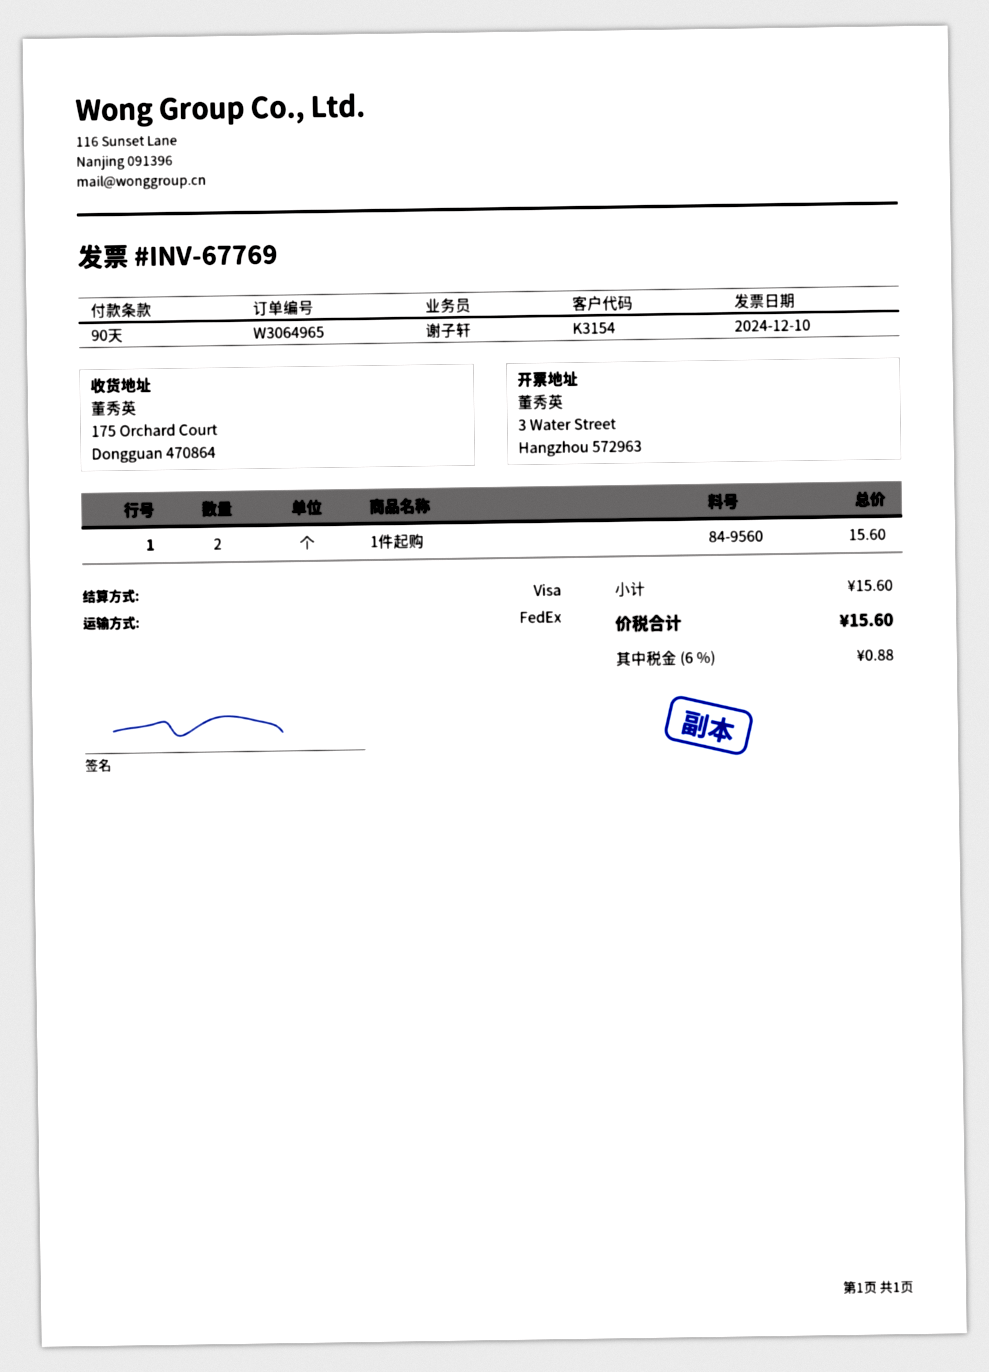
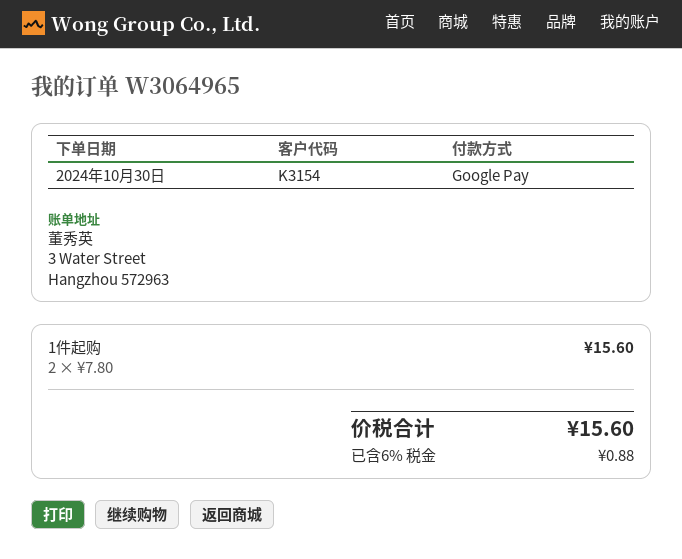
payment method: Visa -> Google Pay

